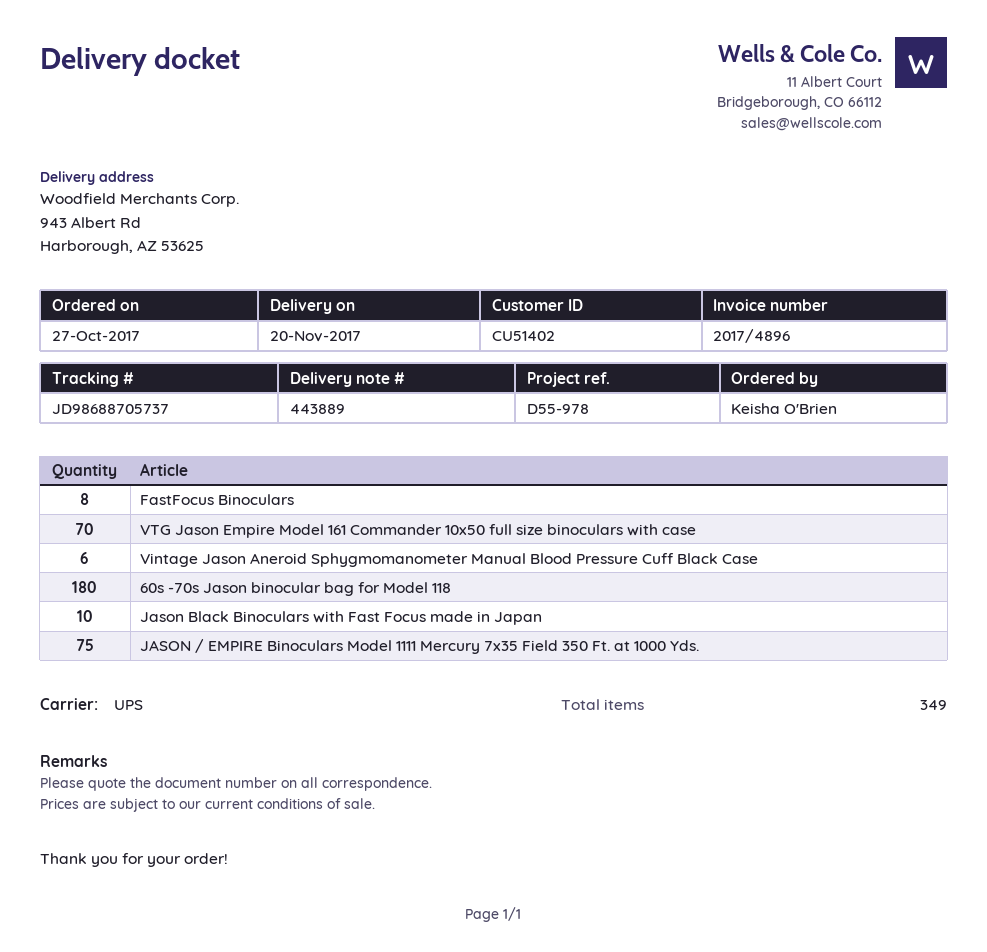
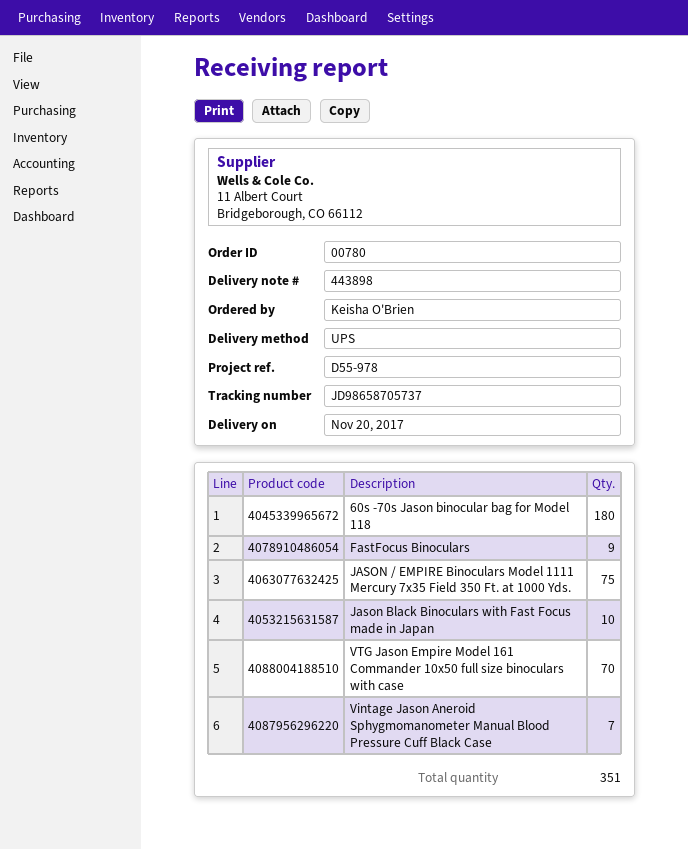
delivery note number: 443889 -> 443898
tracking number: JD98688705737 -> JD98658705737
FastFocus Binoculars: 8 -> 9
Vintage Jason Aneroid Sphygmomanometer Manual Blood Pressure Cuff Black Case: 6 -> 7
total quantity: 349 -> 351

